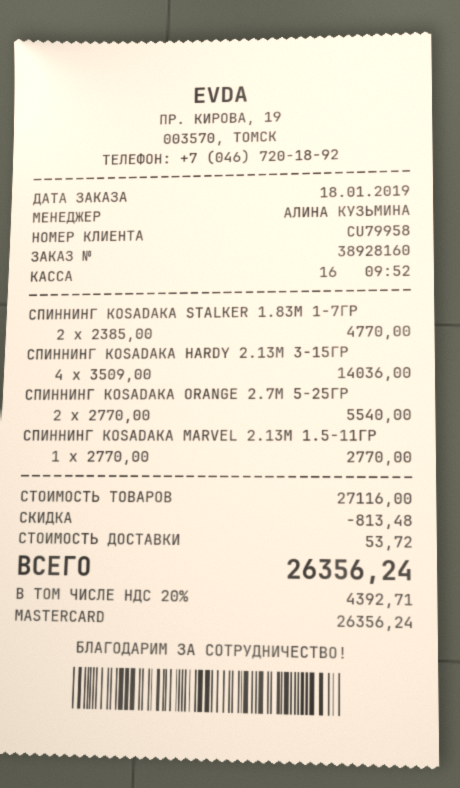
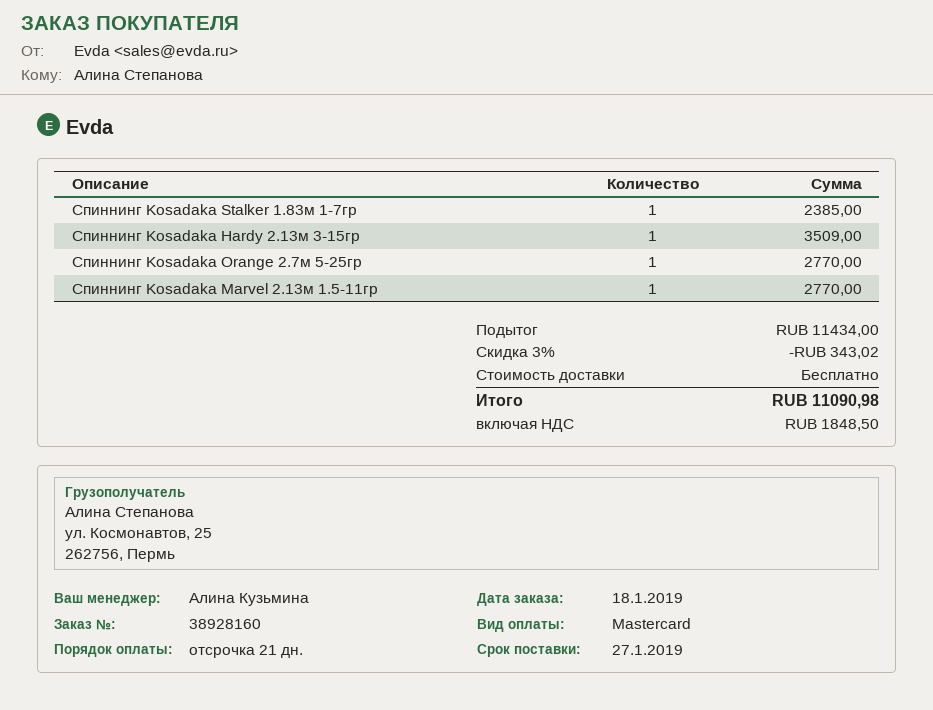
СПИННИНГ KOSADAKA STALKER 1.83М 1-7ГР: 2 for 4770.00 -> 1 for 2385.00
СПИННИНГ KOSADAKA HARDY 2.13М 3-15ГР: 4 for 14036.00 -> 1 for 3509.00
СПИННИНГ KOSADAKA ORANGE 2.7М 5-25ГР: 2 for 5540.00 -> 1 for 2770.00
subtotal: 27116.00 -> 11434.00
discount: 813.48 -> 343.02
shipping: 53.72 -> 0.00
tax: 4392.71 -> 1848.50
total: 26356.24 -> 11090.98

